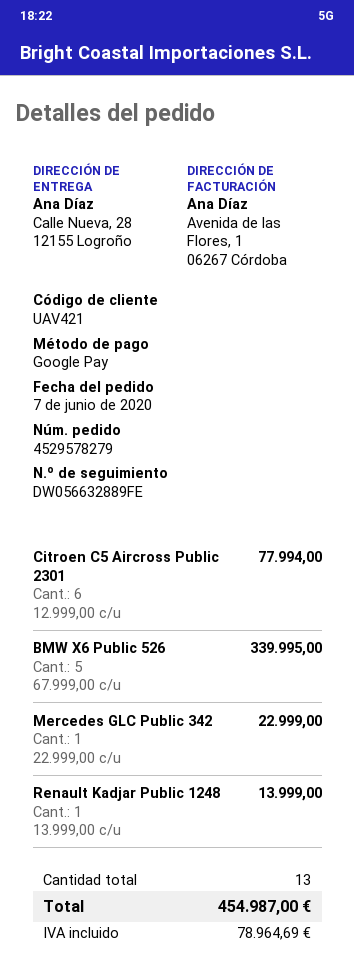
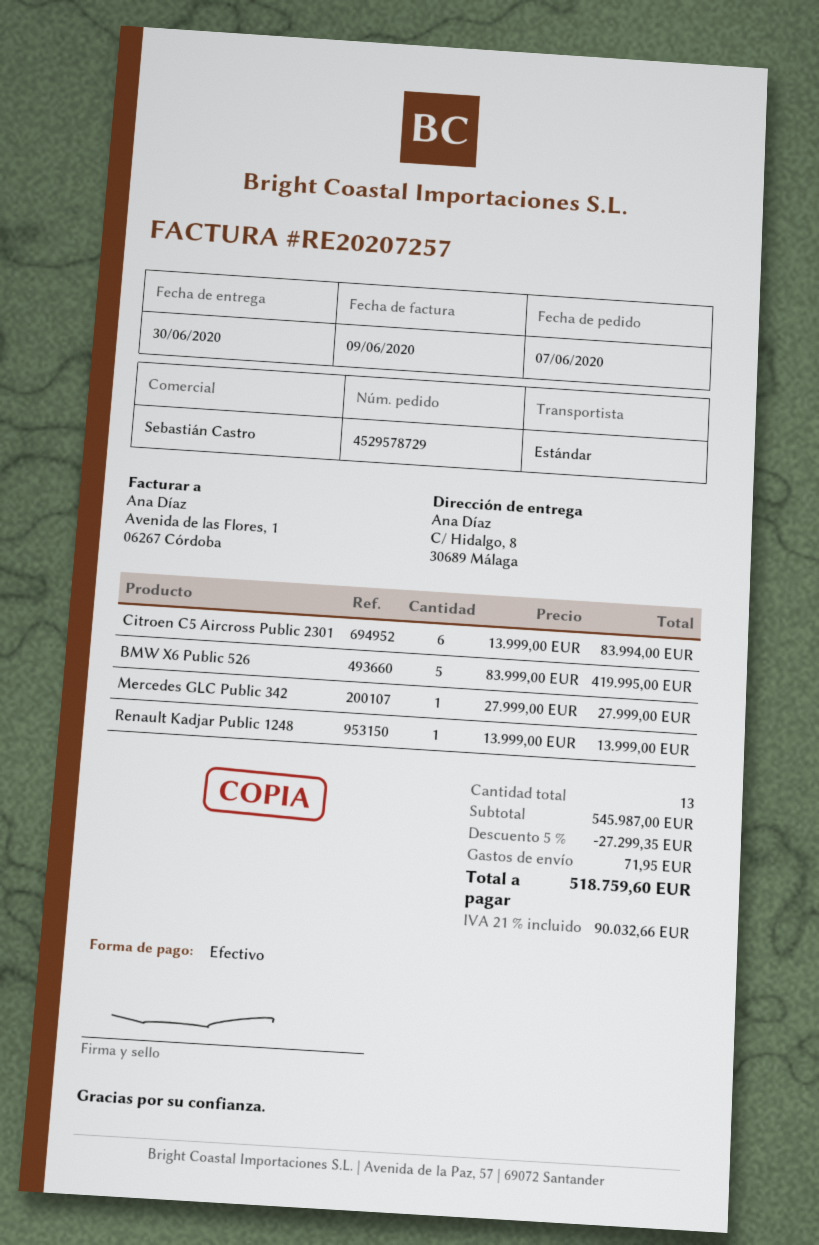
order number: 4529578279 -> 4529578729
payment method: Google Pay -> cash
ship to: Calle Nueva, 28, 12155 Logroño -> C/ Hidalgo, 8, 30689 Málaga
Citroen C5 Aircross Public 2301: 6 x 12999.00 = 77994.00 -> 6 x 13999.00 = 83994.00
BMW X6 Public 526: 5 x 67999.00 = 339995.00 -> 5 x 83999.00 = 419995.00
Mercedes GLC Public 342: 1 x 22999.00 = 22999.00 -> 1 x 27999.00 = 27999.00
discount: none -> 5% = 27299.35
shipping: none -> 71.95
tax: 78964.69 -> 90032.66
total: 454987.00 -> 518759.60

